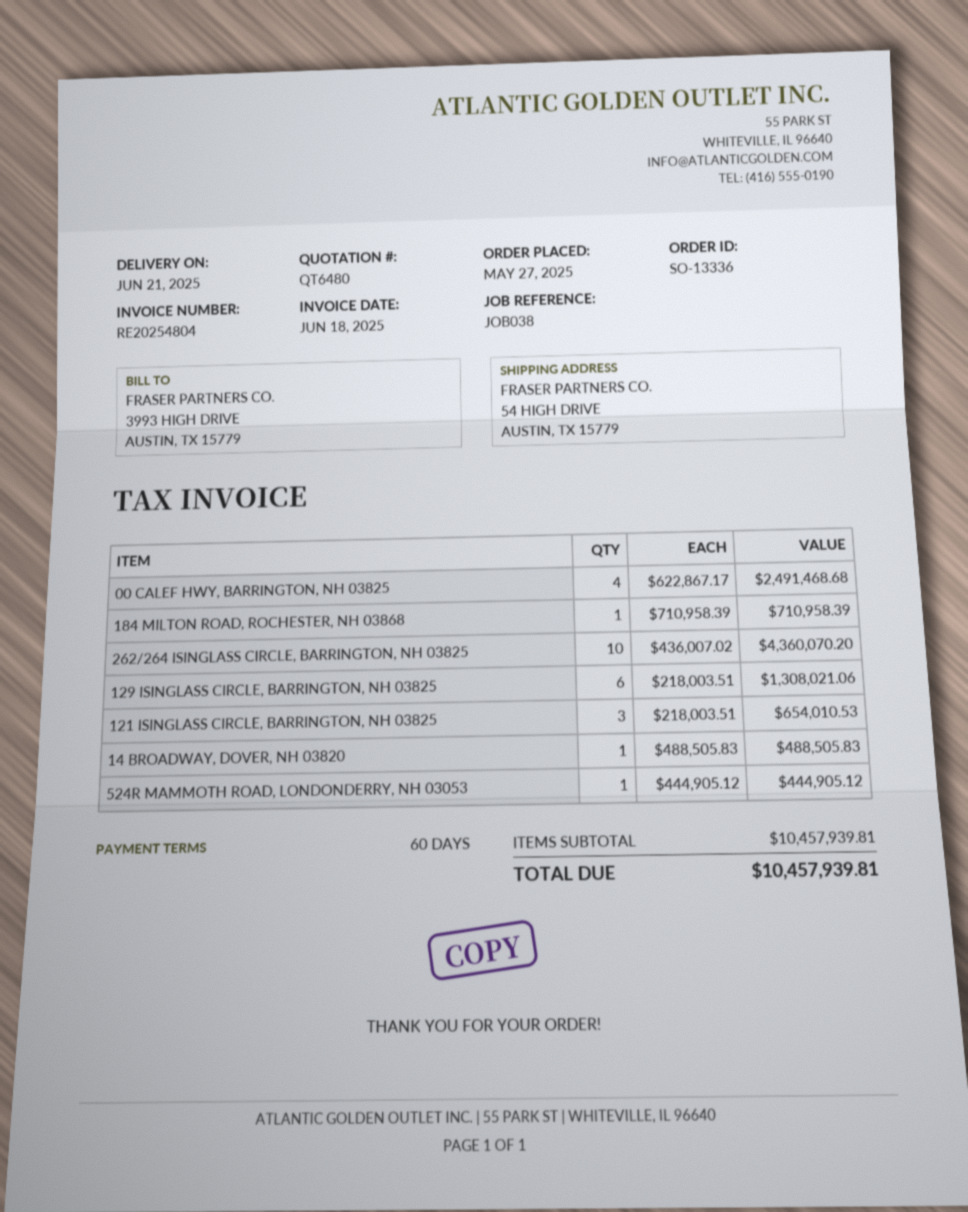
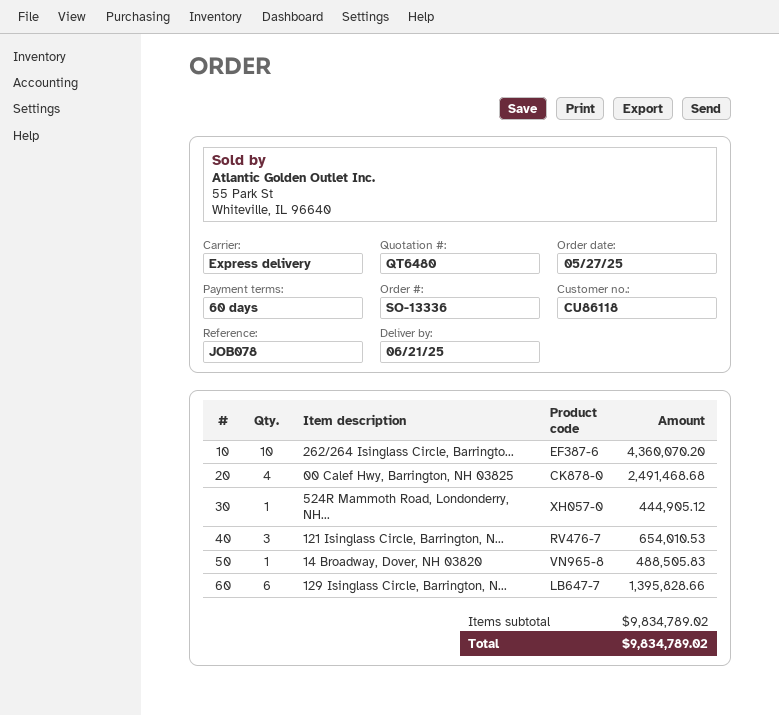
reference: JOB038 -> JOB078
184 MILTON ROAD, ROCHESTER, NH 03868: 1 for 710958.39 -> none
129 ISINGLASS CIRCLE, BARRINGTON, NH 03825: 6 for 1308021.06 -> 6 for 1395828.66
subtotal: 10457939.81 -> 9834789.02
total: 10457939.81 -> 9834789.02

